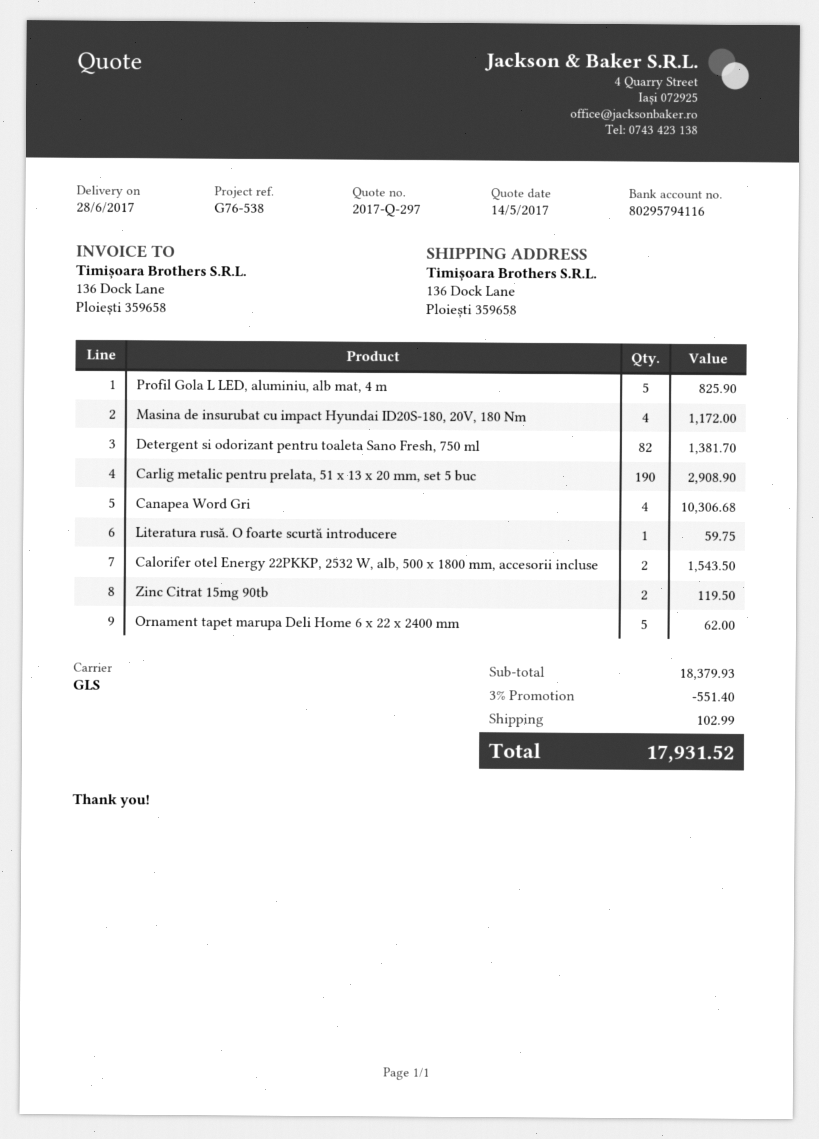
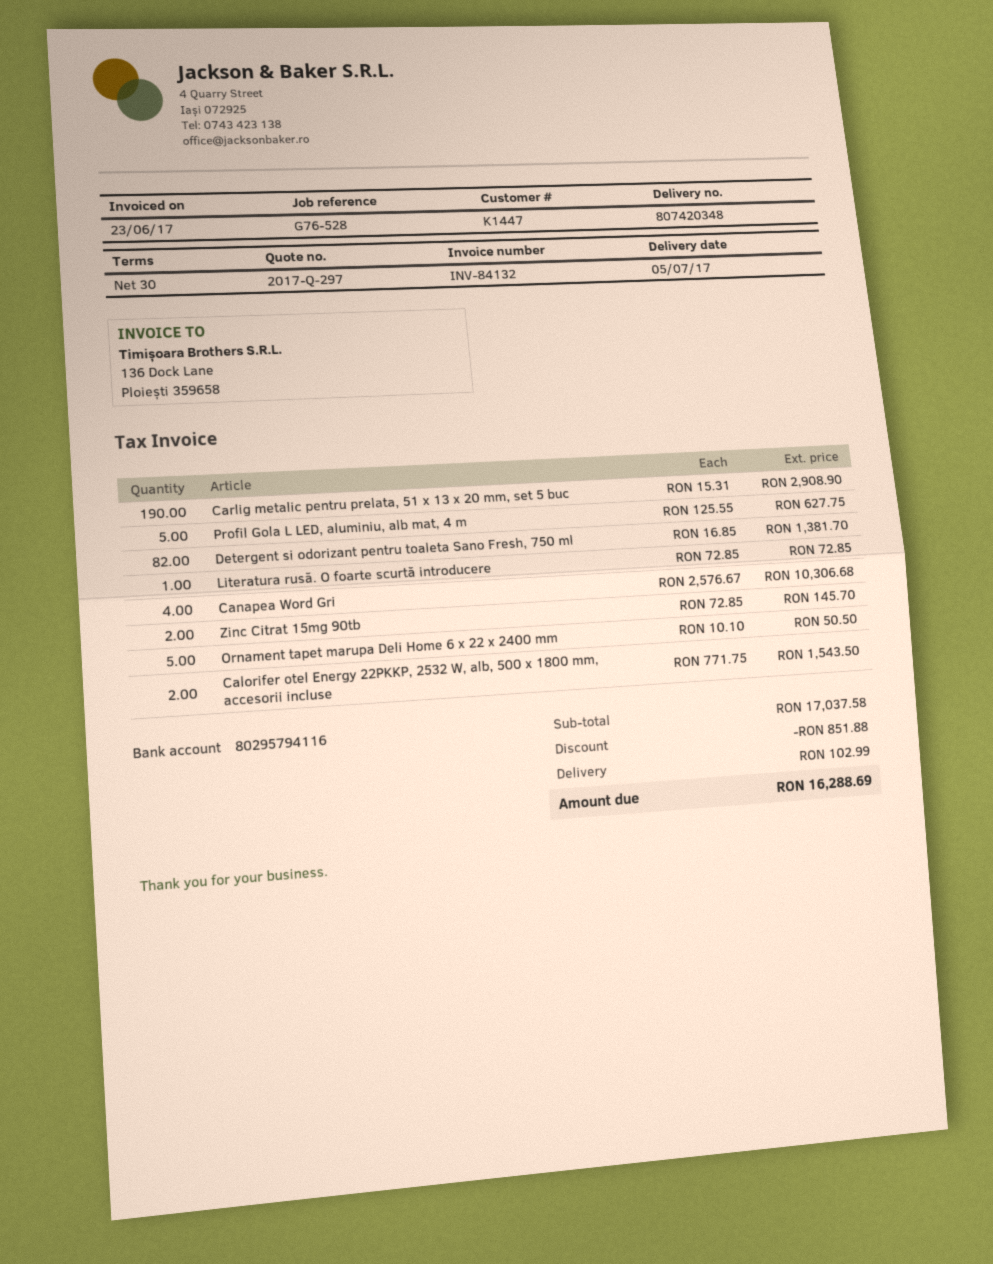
delivery date: 2017-06-28 -> 2017-07-05
reference: G76-538 -> G76-528
Profil Gola L LED, aluminiu, alb mat, 4 m: 5 for 825.90 -> 5 for 627.75
Masina de insurubat cu impact Hyundai ID20S-180, 20V, 180 Nm: 4 for 1172.00 -> none
Literatura rusă. O foarte scurtă introducere: 1 for 59.75 -> 1 for 72.85
Zinc Citrat 15mg 90tb: 2 for 119.50 -> 2 for 145.70
Ornament tapet marupa Deli Home 6 x 22 x 2400 mm: 5 for 62.00 -> 5 for 50.50
subtotal: 18379.93 -> 17037.58
discount: 551.40 -> 851.88
total: 17931.52 -> 16288.69

